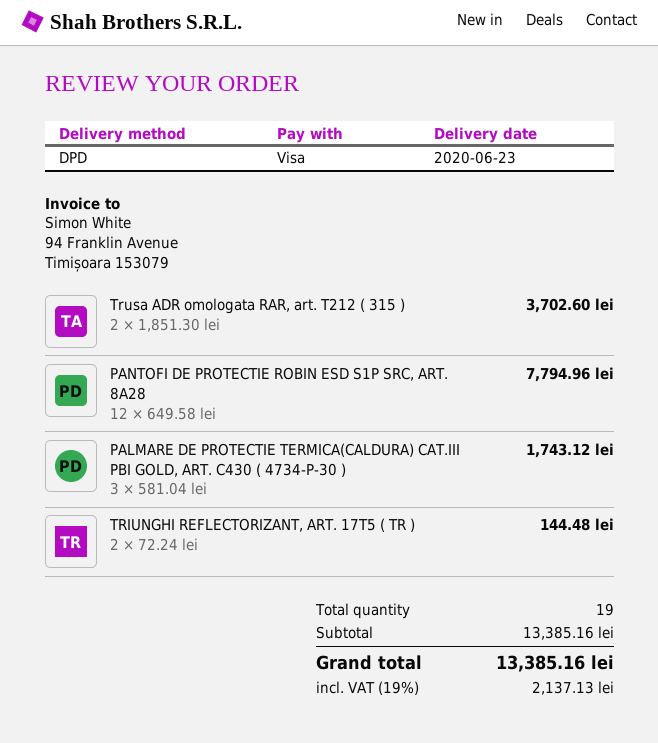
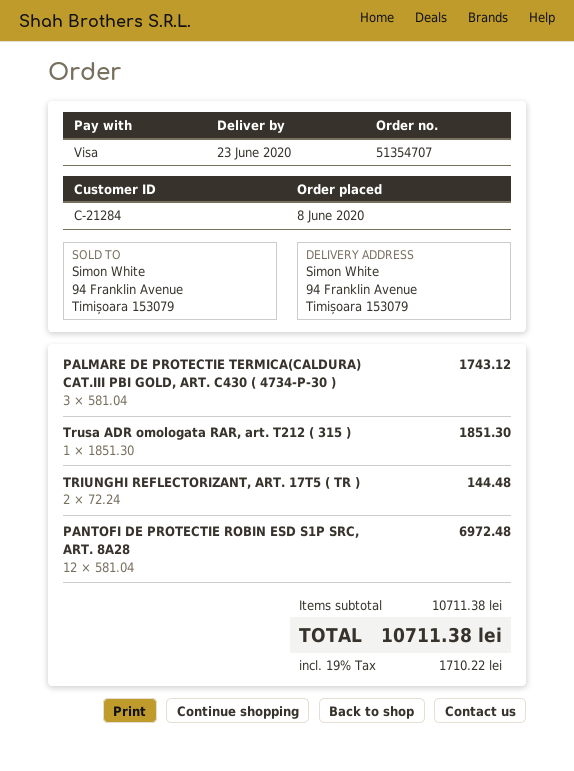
Trusa ADR omologata RAR, art. T212 ( 315 ): 2 x 1851.30 = 3702.60 -> 1 x 1851.30 = 1851.30
PANTOFI DE PROTECTIE ROBIN ESD S1P SRC, ART. 8A28: 12 x 649.58 = 7794.96 -> 12 x 581.04 = 6972.48
subtotal: 13385.16 -> 10711.38
tax: 19% = 2137.13 -> 19% = 1710.22
total: 13385.16 -> 10711.38

